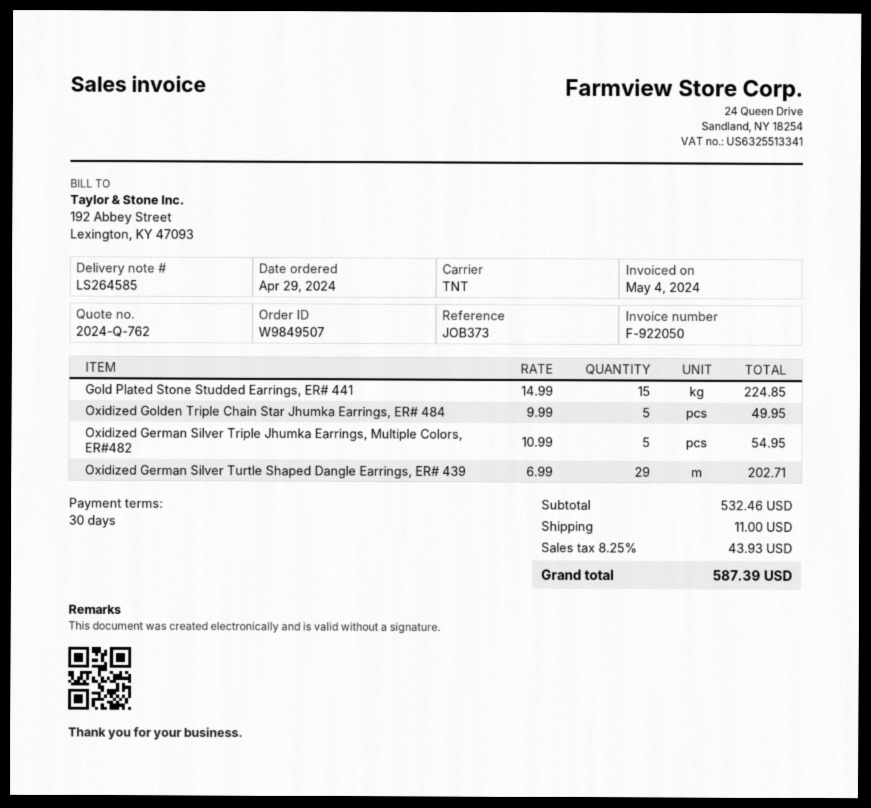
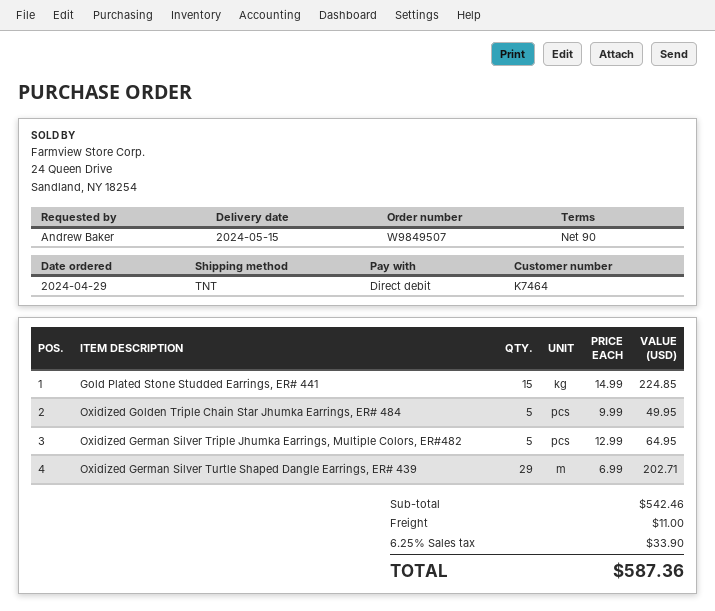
payment terms: 30 days -> 90 days
Oxidized German Silver Triple Jhumka Earrings, Multiple Colors, ER#482: 5 x 10.99 = 54.95 -> 5 x 12.99 = 64.95
subtotal: 532.46 -> 542.46
tax: 8.25% = 43.93 -> 6.25% = 33.90
total: 587.39 -> 587.36

